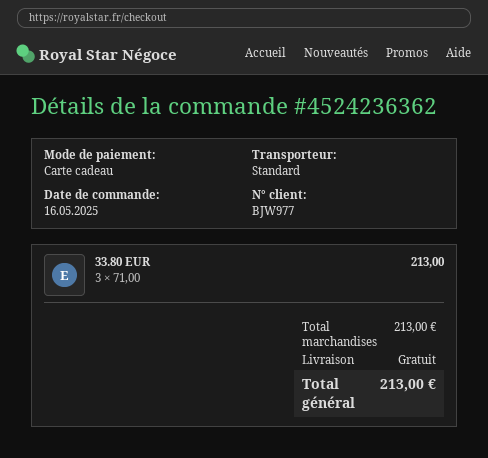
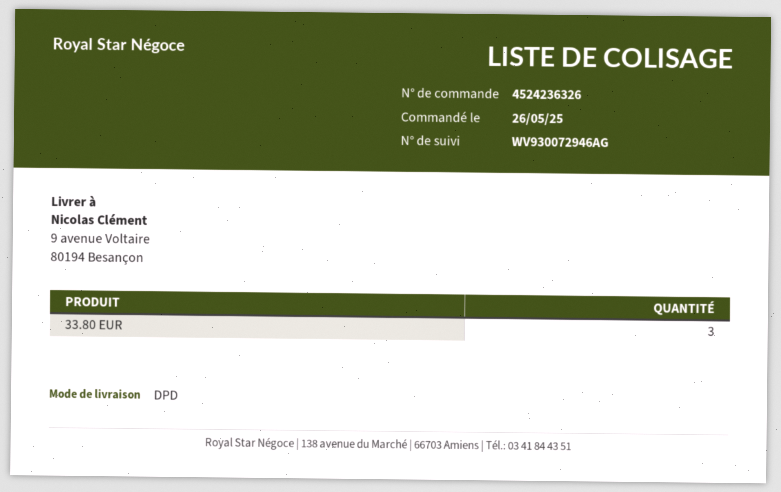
order number: 4524236362 -> 4524236326
order date: 2025-05-16 -> 2025-05-26
shipping method: standard -> DPD

